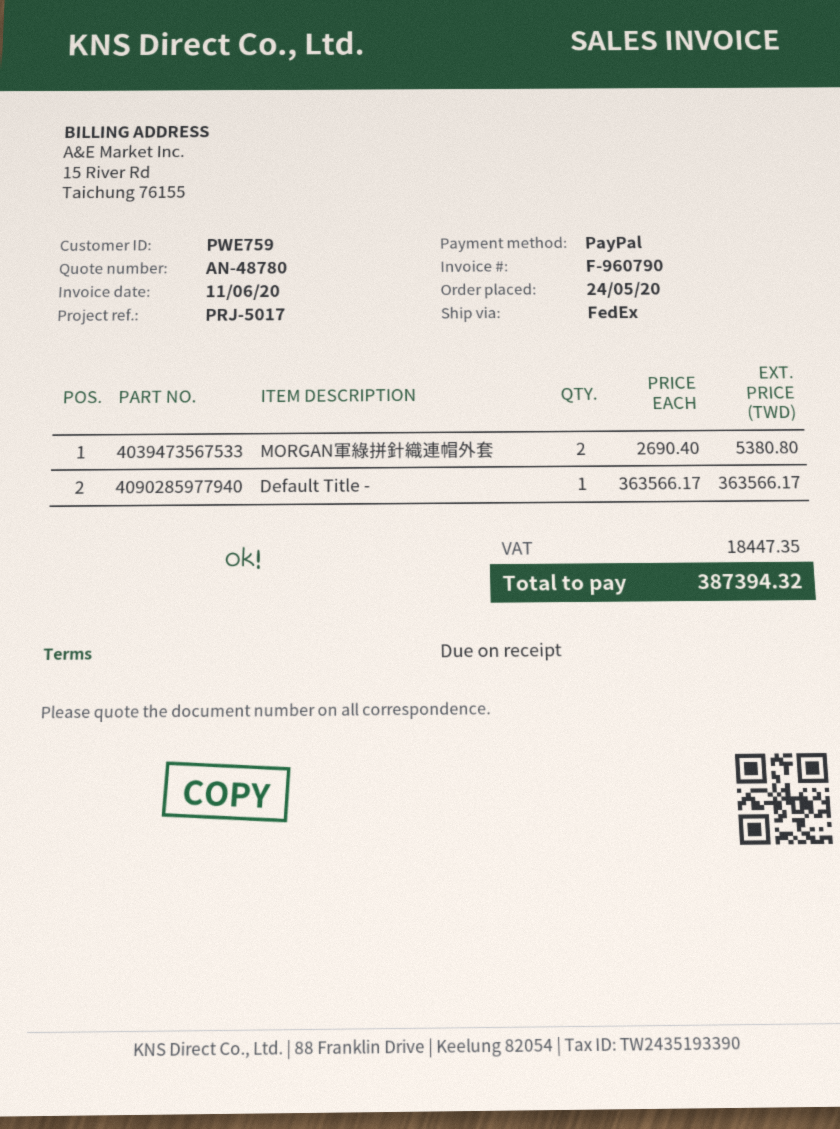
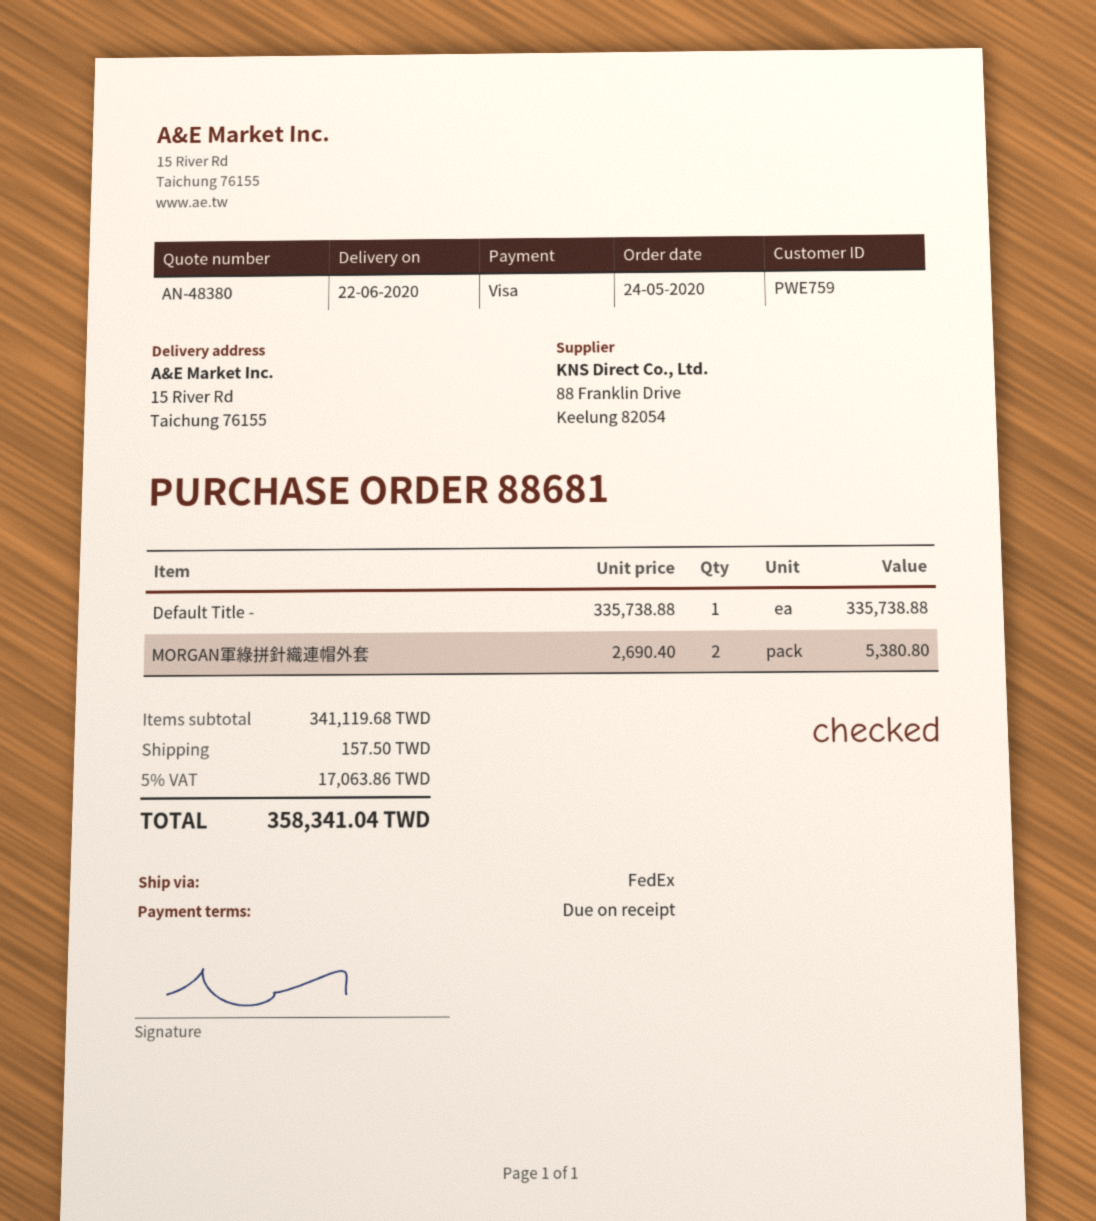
quote number: AN-48780 -> AN-48380
payment method: PayPal -> Visa
Default Title -: 1 x 363566.17 = 363566.17 -> 1 x 335738.88 = 335738.88
shipping: none -> 157.50
tax: 18447.35 -> 17063.86
total: 387394.32 -> 358341.04

